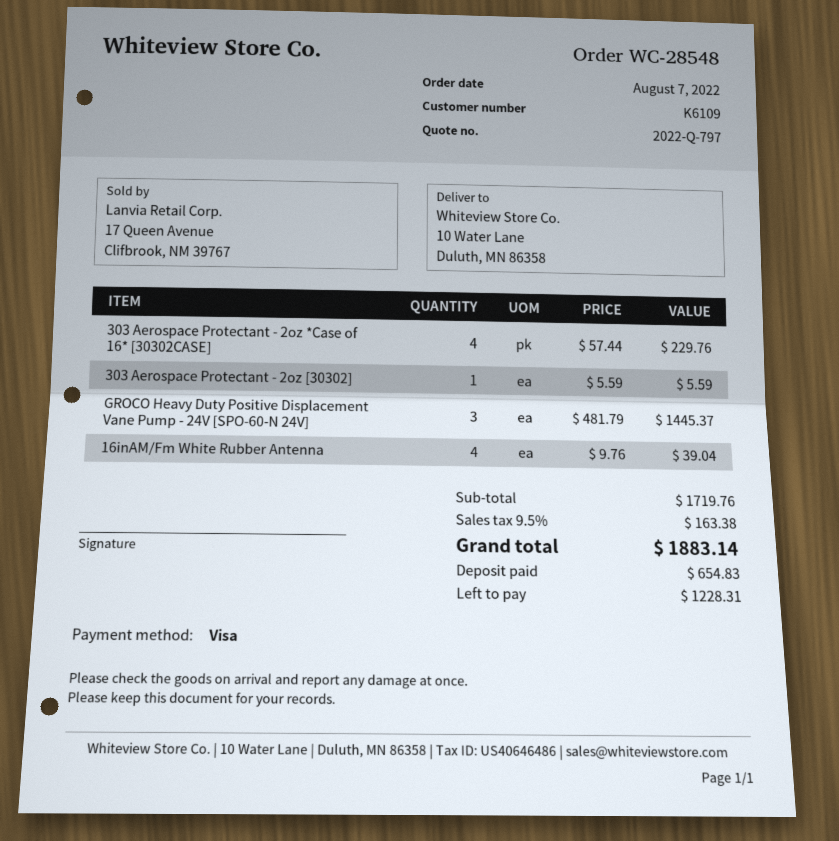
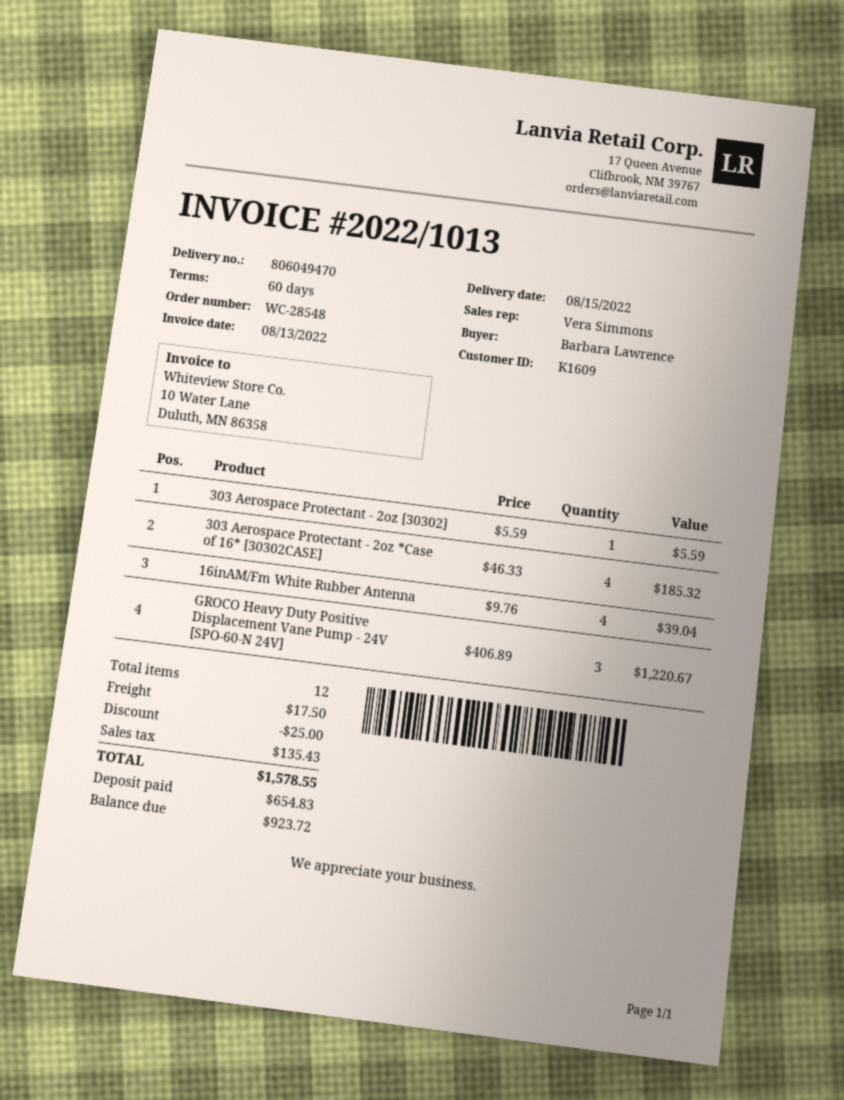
customer number: K6109 -> K1609
303 Aerospace Protectant - 2oz *Case of 16* [30302CASE]: 4 x 57.44 = 229.76 -> 4 x 46.33 = 185.32
GROCO Heavy Duty Positive Displacement Vane Pump - 24V [SPO-60-N 24V]: 3 x 481.79 = 1445.37 -> 3 x 406.89 = 1220.67
discount: none -> 25.00
shipping: none -> 17.50
tax: 163.38 -> 135.43
total: 1883.14 -> 1578.55
balance: 1228.31 -> 923.72

